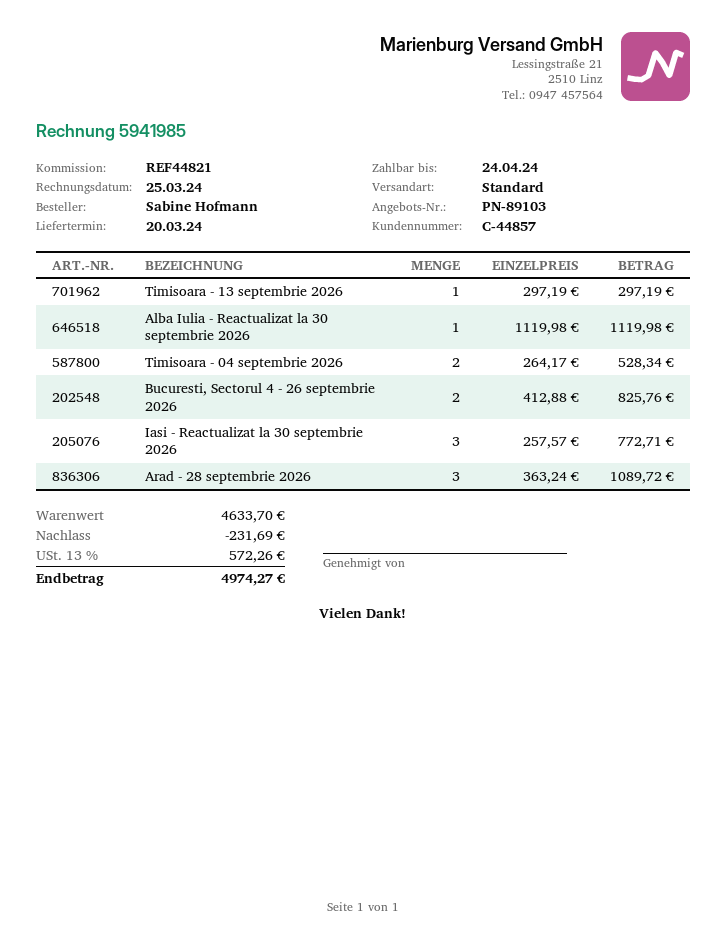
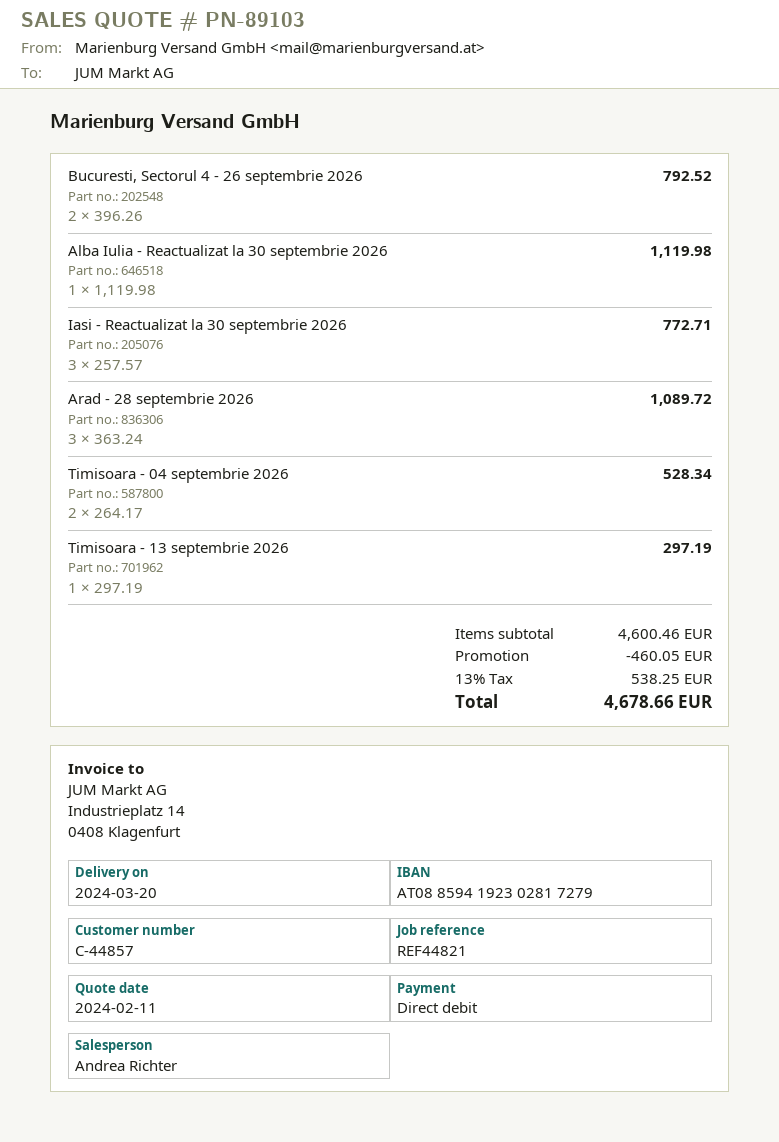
Bucuresti, Sectorul 4 - 26 septembrie 2026: 2 x 412.88 = 825.76 -> 2 x 396.26 = 792.52
subtotal: 4633.70 -> 4600.46
discount: 231.69 -> 460.05
tax: 13% = 572.26 -> 13% = 538.25
total: 4974.27 -> 4678.66

